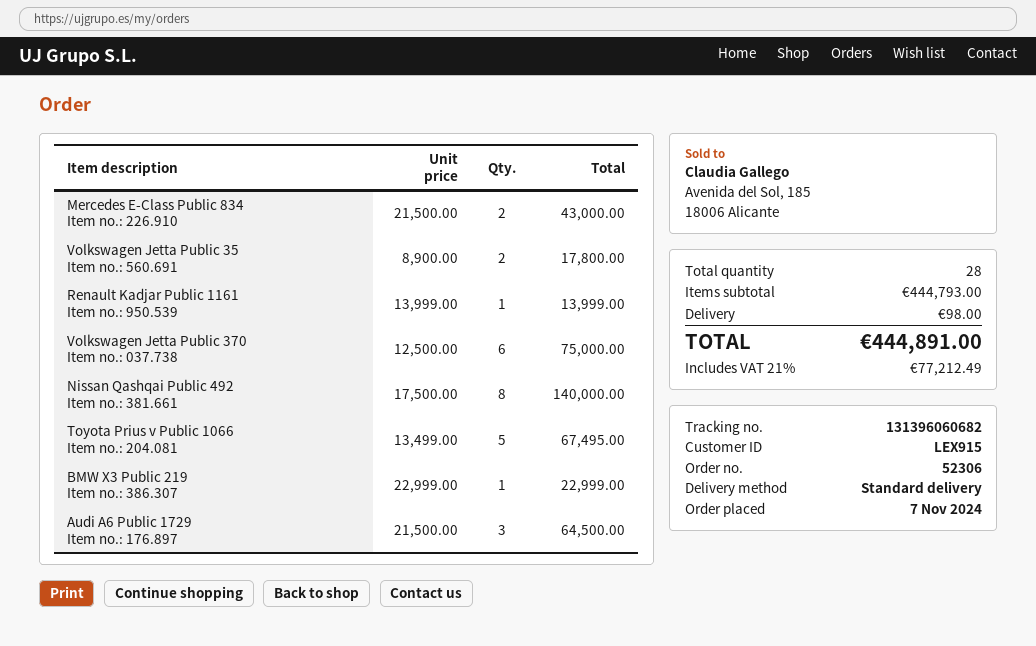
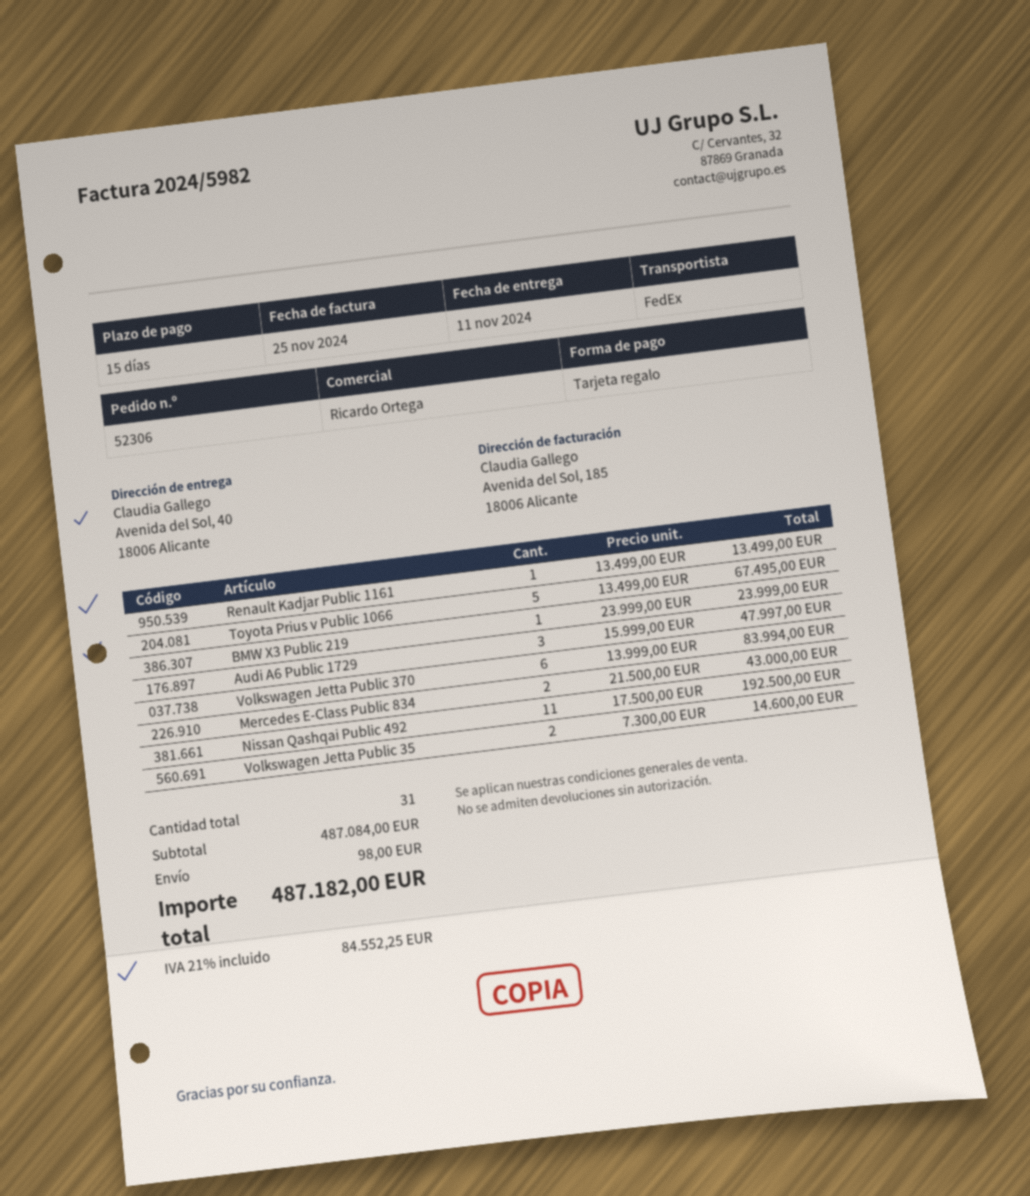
shipping method: standard -> FedEx
Volkswagen Jetta Public 35: 2 x 8900.00 = 17800.00 -> 2 x 7300.00 = 14600.00
Renault Kadjar Public 1161: 1 x 13999.00 = 13999.00 -> 1 x 13499.00 = 13499.00
Volkswagen Jetta Public 370: 6 x 12500.00 = 75000.00 -> 6 x 13999.00 = 83994.00
Nissan Qashqai Public 492: 8 x 17500.00 = 140000.00 -> 11 x 17500.00 = 192500.00
BMW X3 Public 219: 1 x 22999.00 = 22999.00 -> 1 x 23999.00 = 23999.00
Audi A6 Public 1729: 3 x 21500.00 = 64500.00 -> 3 x 15999.00 = 47997.00
total quantity: 28 -> 31
subtotal: 444793.00 -> 487084.00
tax: 21% = 77212.49 -> 21% = 84552.25
total: 444891.00 -> 487182.00

